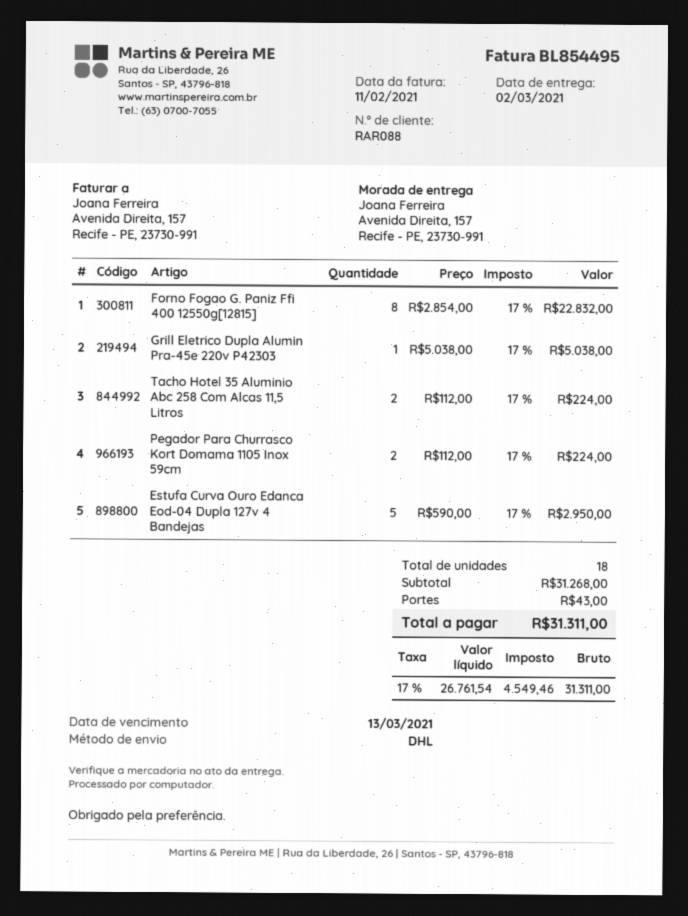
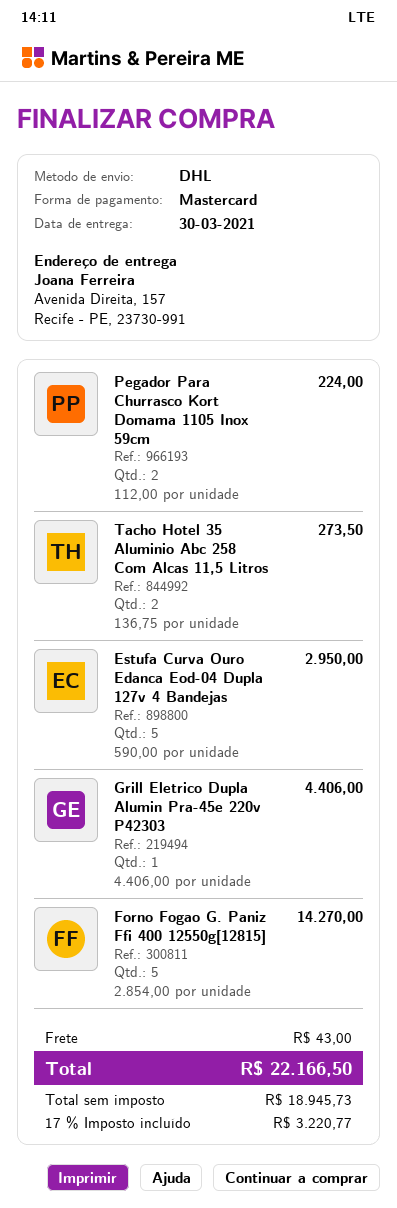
delivery date: 2021-03-02 -> 2021-03-30
Forno Fogao G. Paniz Ffi 400 12550g[12815]: 8 x 2854.00 = 22832.00 -> 5 x 2854.00 = 14270.00
Grill Eletrico Dupla Alumin Pra-45e 220v P42303: 1 x 5038.00 = 5038.00 -> 1 x 4406.00 = 4406.00
Tacho Hotel 35 Aluminio Abc 258 Com Alcas 11,5 Litros: 2 x 112.00 = 224.00 -> 2 x 136.75 = 273.50
net: 26761.54 -> 18945.73
tax: 17% = 4549.46 -> 17% = 3220.77
total: 31311.00 -> 22166.50

